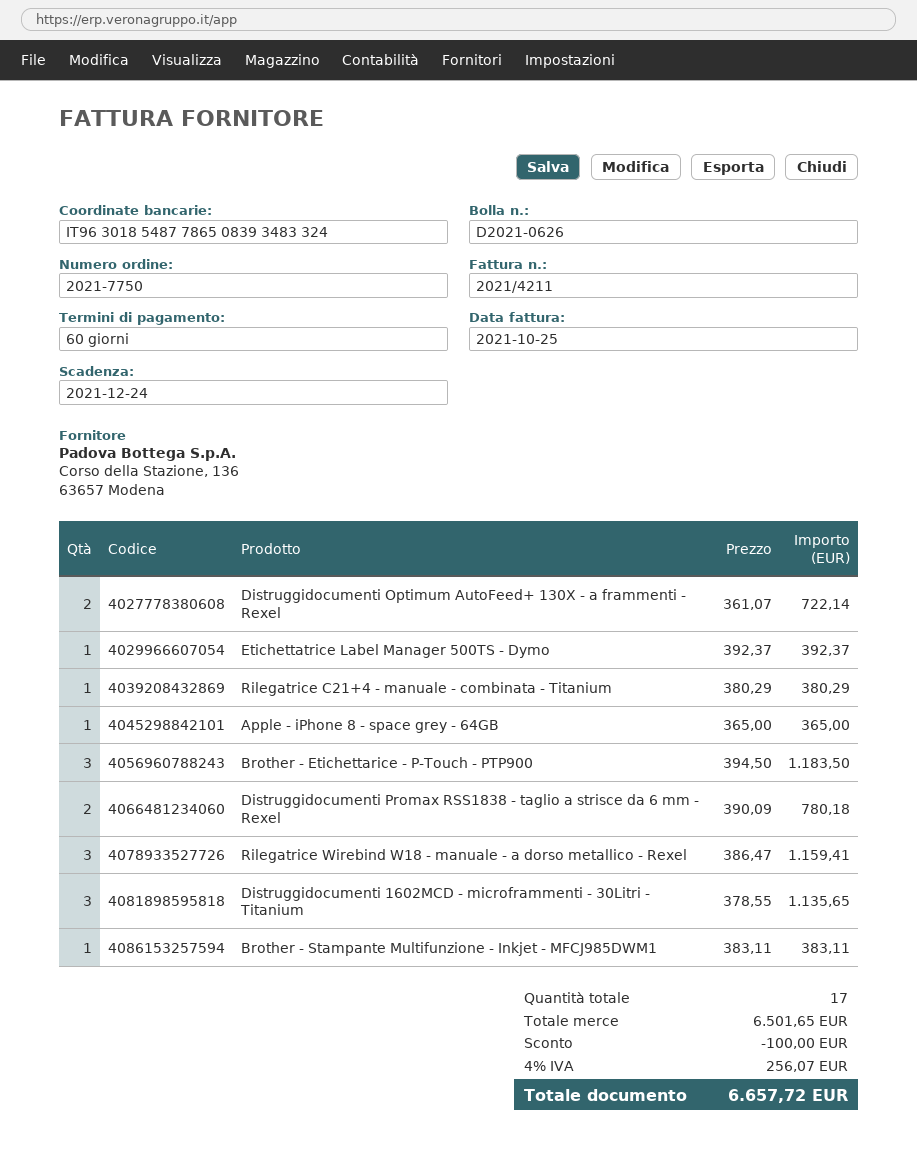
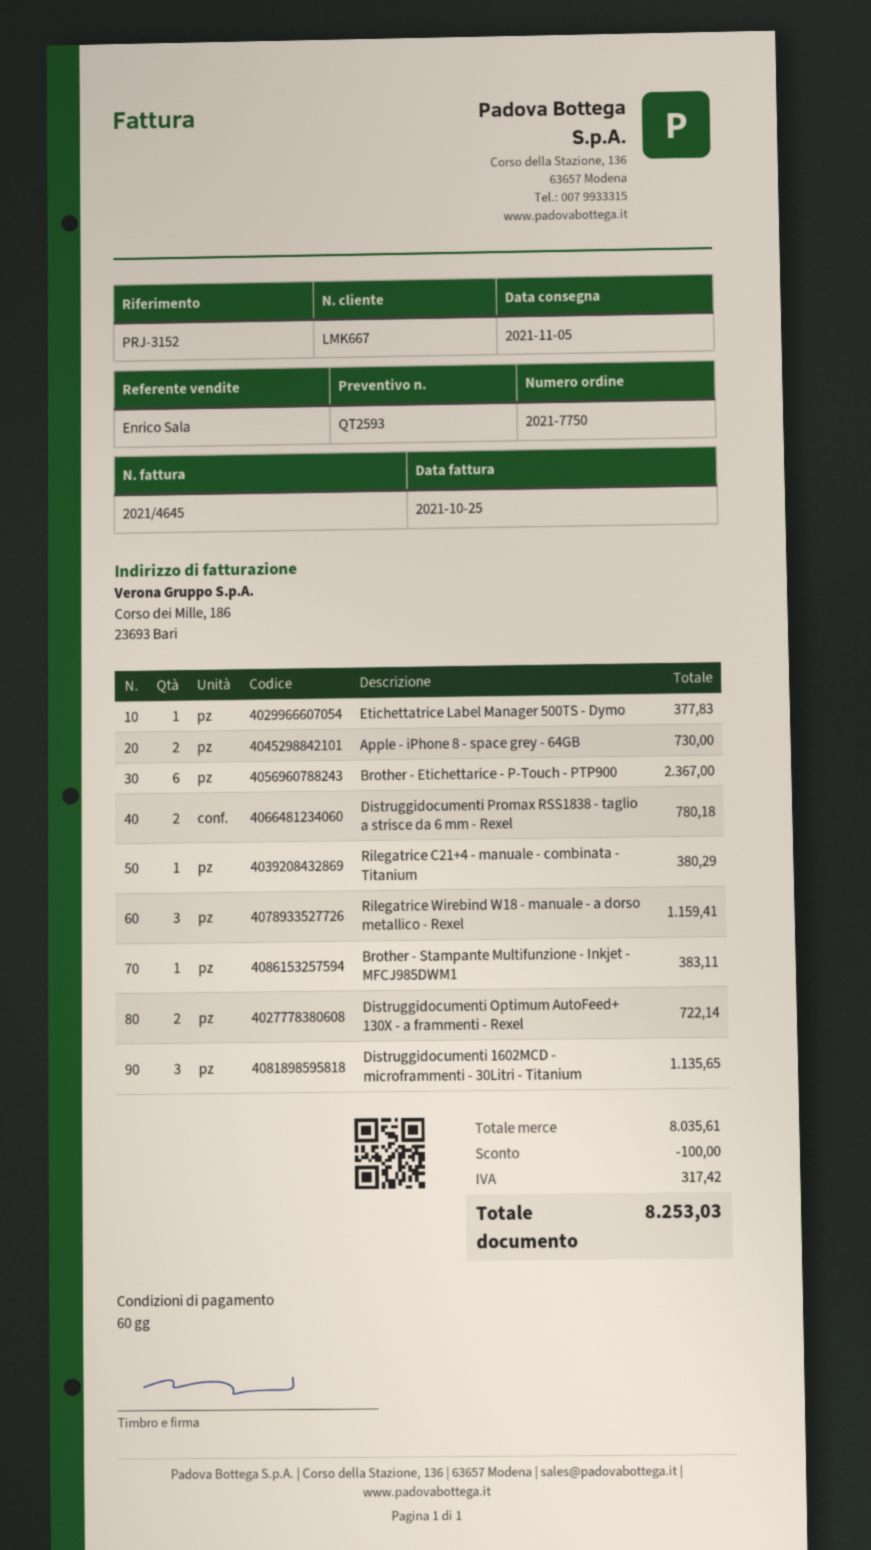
invoice number: 2021/4211 -> 2021/4645
Etichettatrice Label Manager 500TS - Dymo: 1 for 392.37 -> 1 for 377.83
Apple - iPhone 8 - space grey - 64GB: 1 for 365.00 -> 2 for 730.00
Brother - Etichettarice - P-Touch - PTP900: 3 for 1183.50 -> 6 for 2367.00
subtotal: 6501.65 -> 8035.61
tax: 256.07 -> 317.42
total: 6657.72 -> 8253.03

